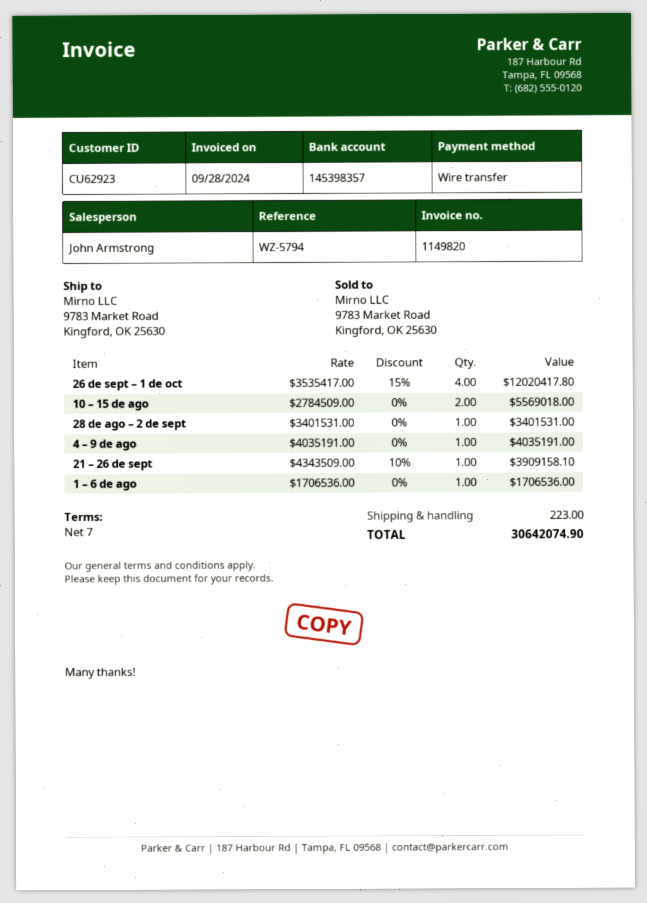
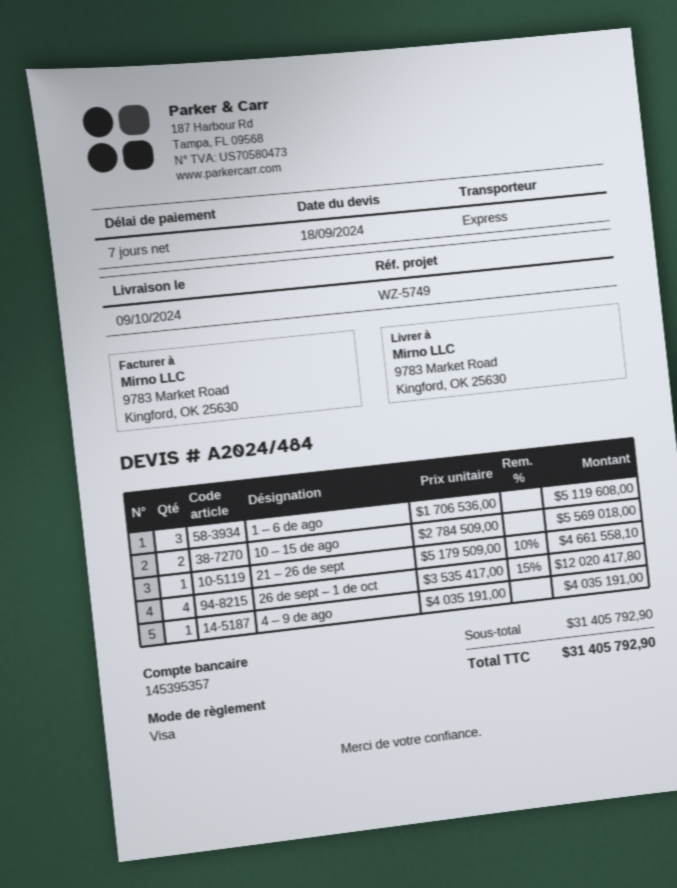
reference: WZ-5794 -> WZ-5749
payment method: bank transfer -> Visa
bank account: 145398357 -> 145395357
28 de ago – 2 de sept: 1 x 3401531.00 = 3401531.00 -> none
21 – 26 de sept: 1 x 4343509.00 - 10% = 3909158.10 -> 1 x 5179509.00 - 10% = 4661558.10
1 – 6 de ago: 1 x 1706536.00 = 1706536.00 -> 3 x 1706536.00 = 5119608.00
shipping: 223.00 -> none
total: 30642074.90 -> 31405792.90

